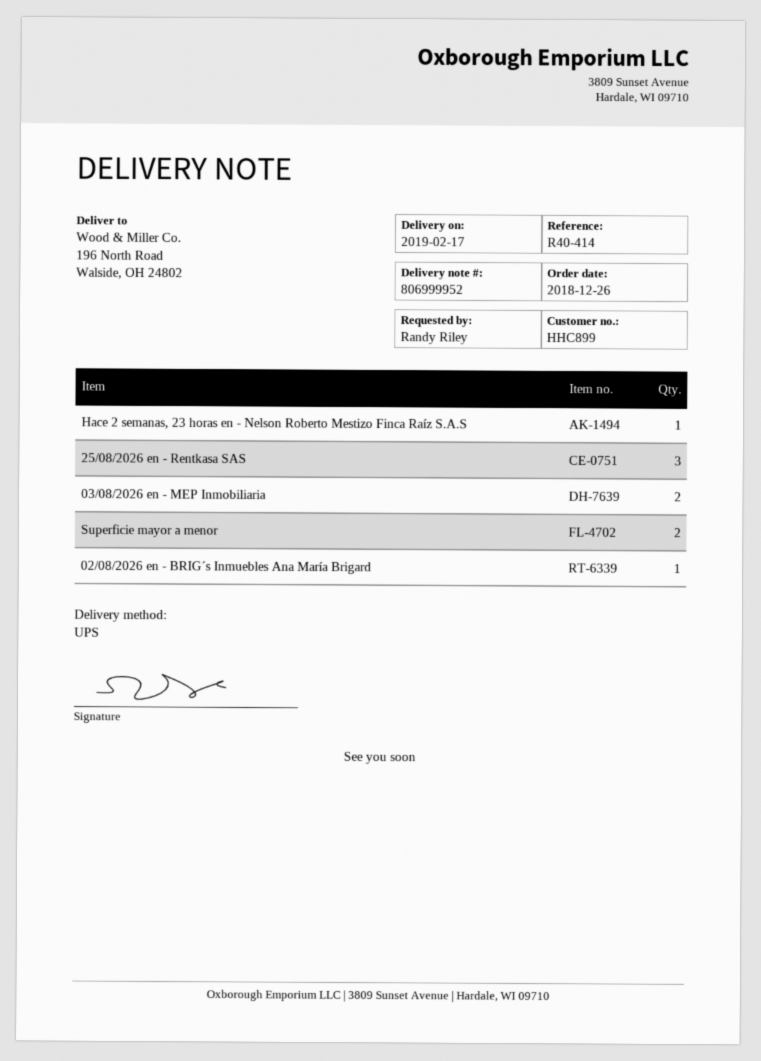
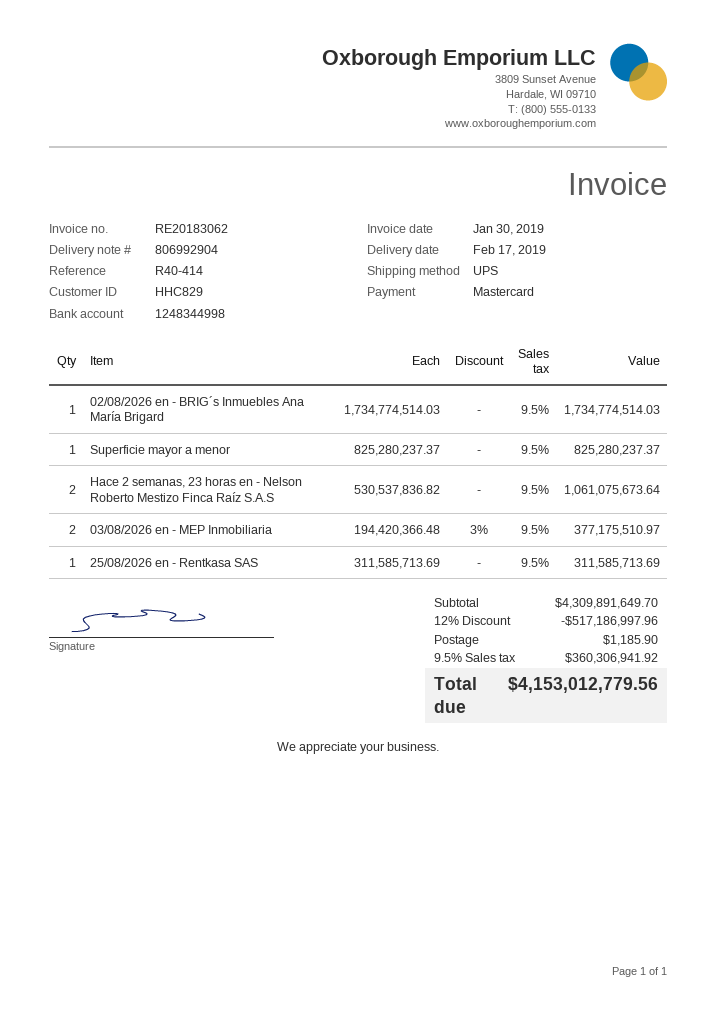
delivery note number: 806999952 -> 806992904
customer number: HHC899 -> HHC829
Hace 2 semanas, 23 horas en - Nelson Roberto Mestizo Finca Raíz S.A.S: 1 -> 2
25/08/2026 en - Rentkasa SAS: 3 -> 1
Superficie mayor a menor: 2 -> 1

